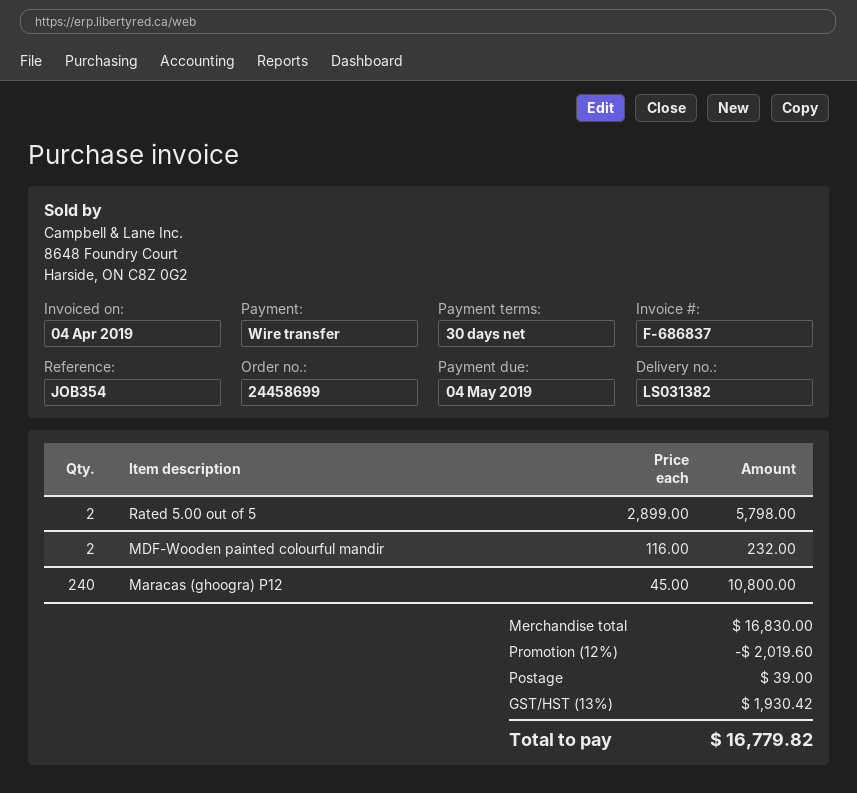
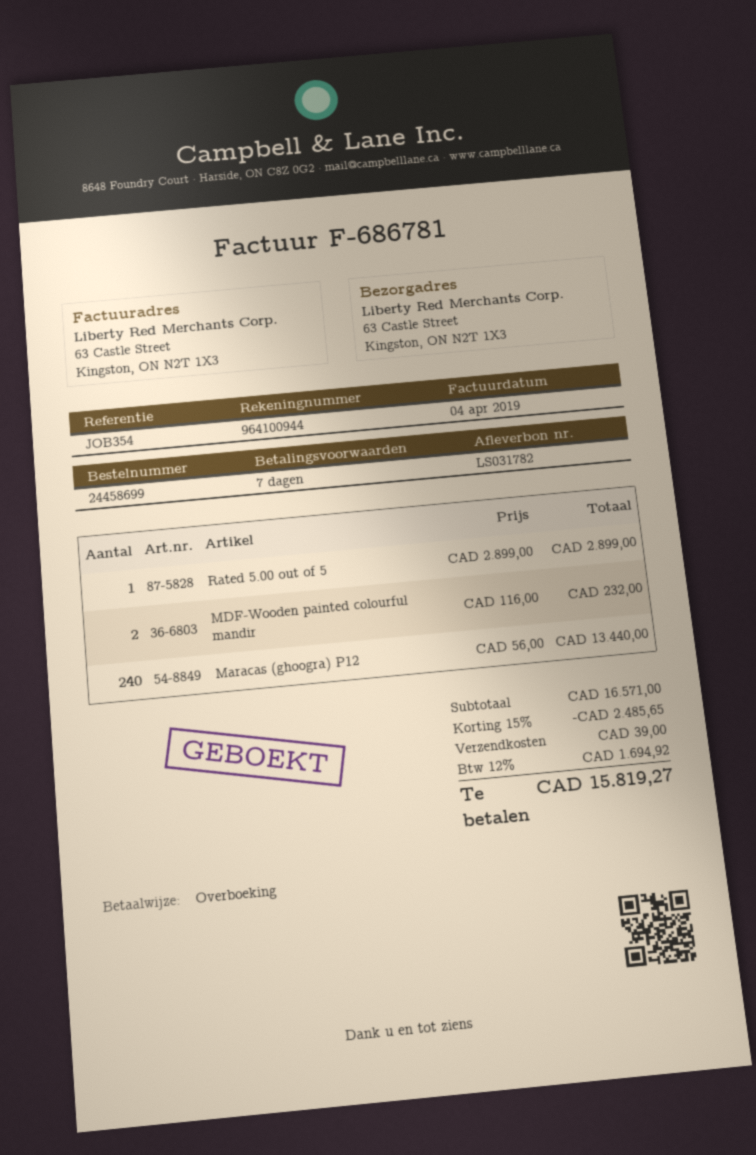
delivery note number: LS031382 -> LS031782
invoice number: F-686837 -> F-686781
payment terms: 30 days -> 7 days
Rated 5.00 out of 5: 2 x 2899.00 = 5798.00 -> 1 x 2899.00 = 2899.00
Maracas (ghoogra) P12: 240 x 45.00 = 10800.00 -> 240 x 56.00 = 13440.00
subtotal: 16830.00 -> 16571.00
discount: 12% = 2019.60 -> 15% = 2485.65
tax: 13% = 1930.42 -> 12% = 1694.92
total: 16779.82 -> 15819.27

